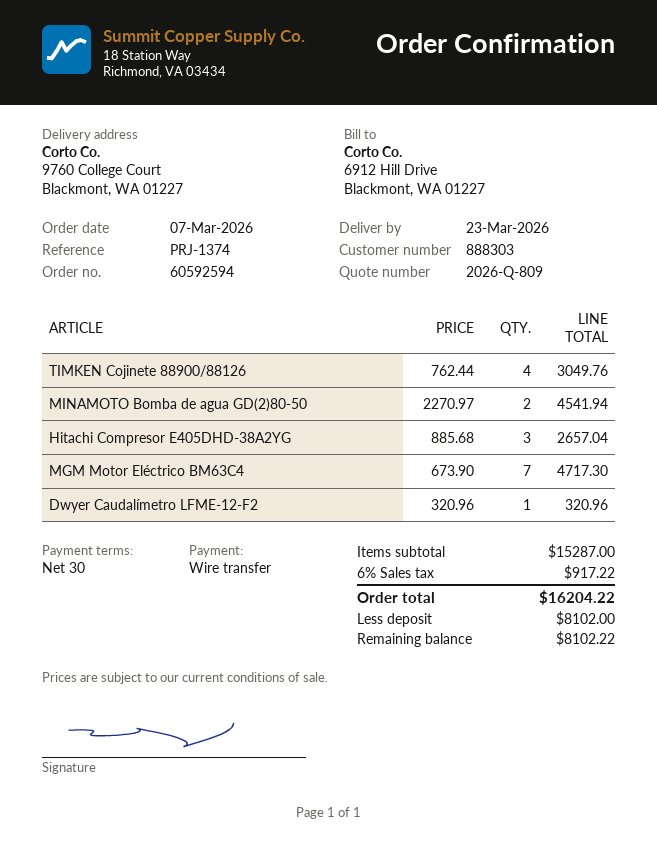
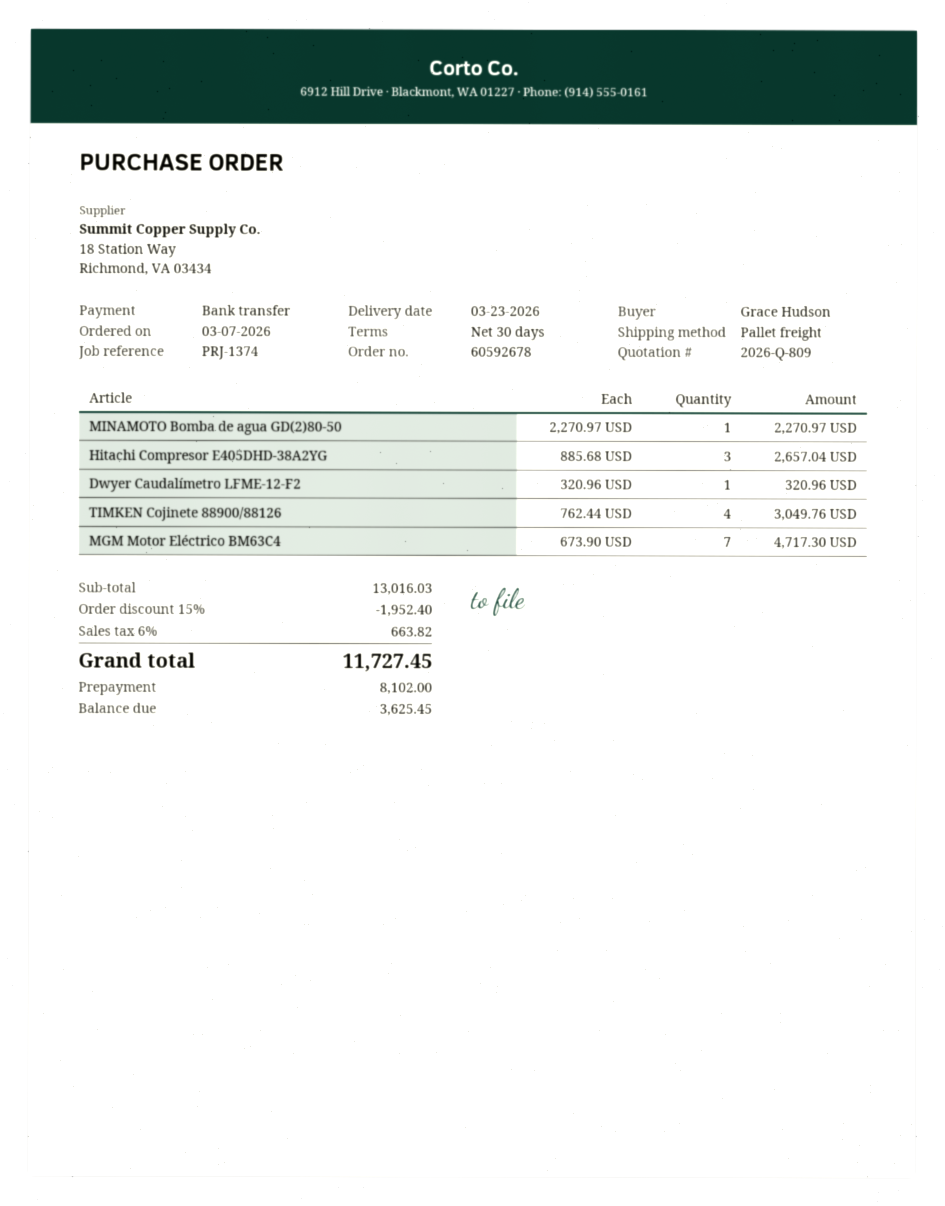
order number: 60592594 -> 60592678
MINAMOTO Bomba de agua GD(2)80-50: 2 x 2270.97 = 4541.94 -> 1 x 2270.97 = 2270.97
subtotal: 15287.00 -> 13016.03
discount: none -> 15% = 1952.40
tax: 6% = 917.22 -> 6% = 663.82
total: 16204.22 -> 11727.45
balance: 8102.22 -> 3625.45

